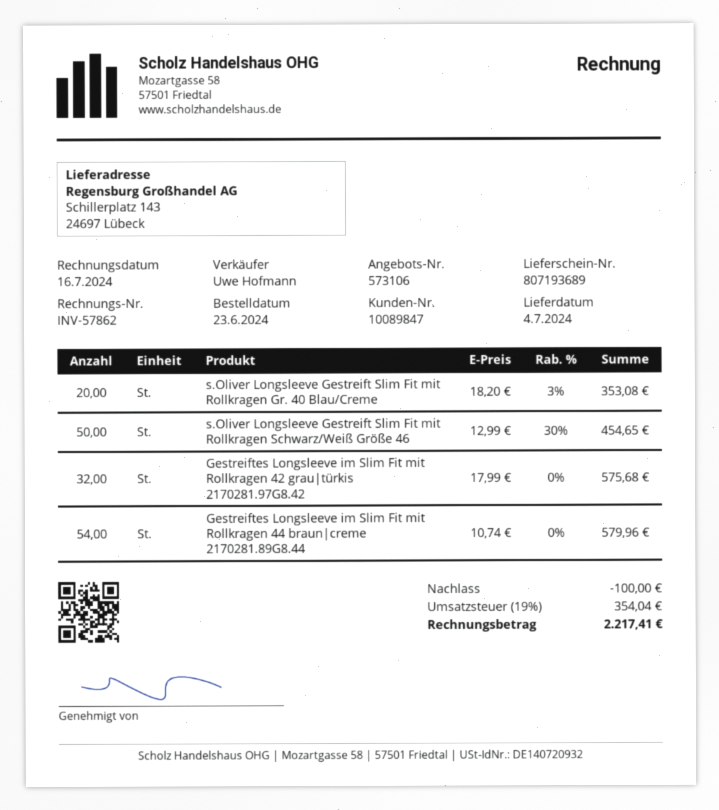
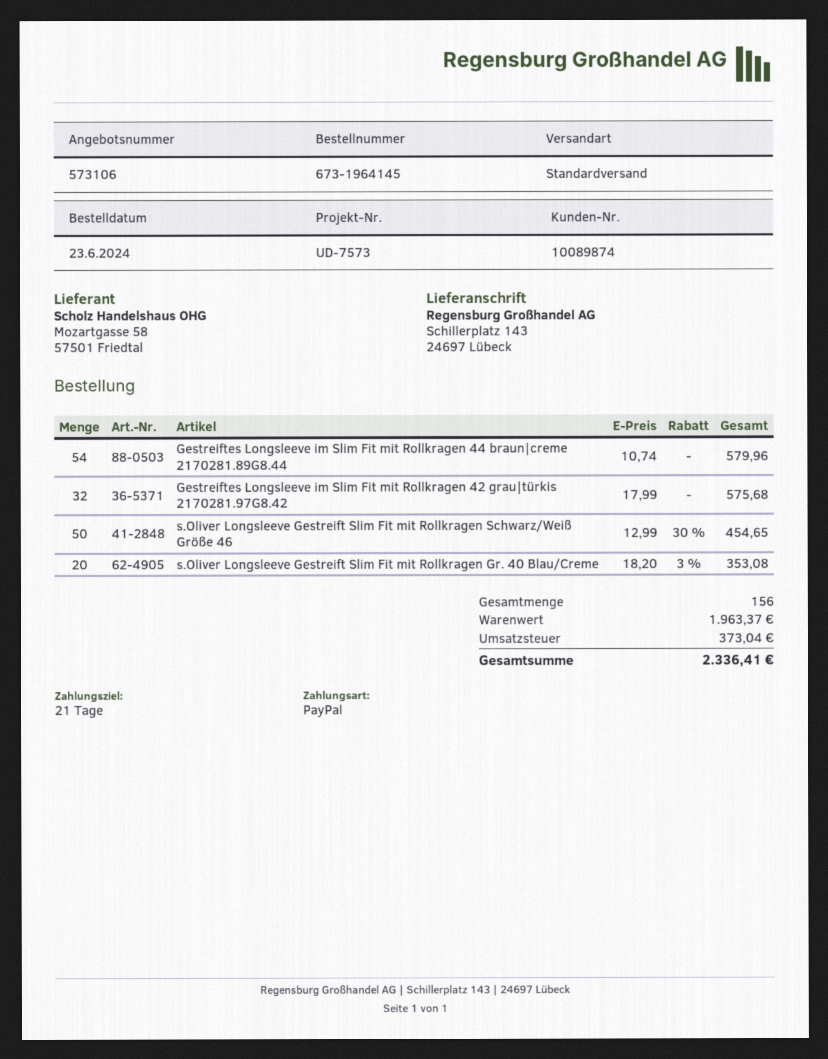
customer number: 10089847 -> 10089874
discount: 100.00 -> none
tax: 354.04 -> 373.04
total: 2217.41 -> 2336.41

